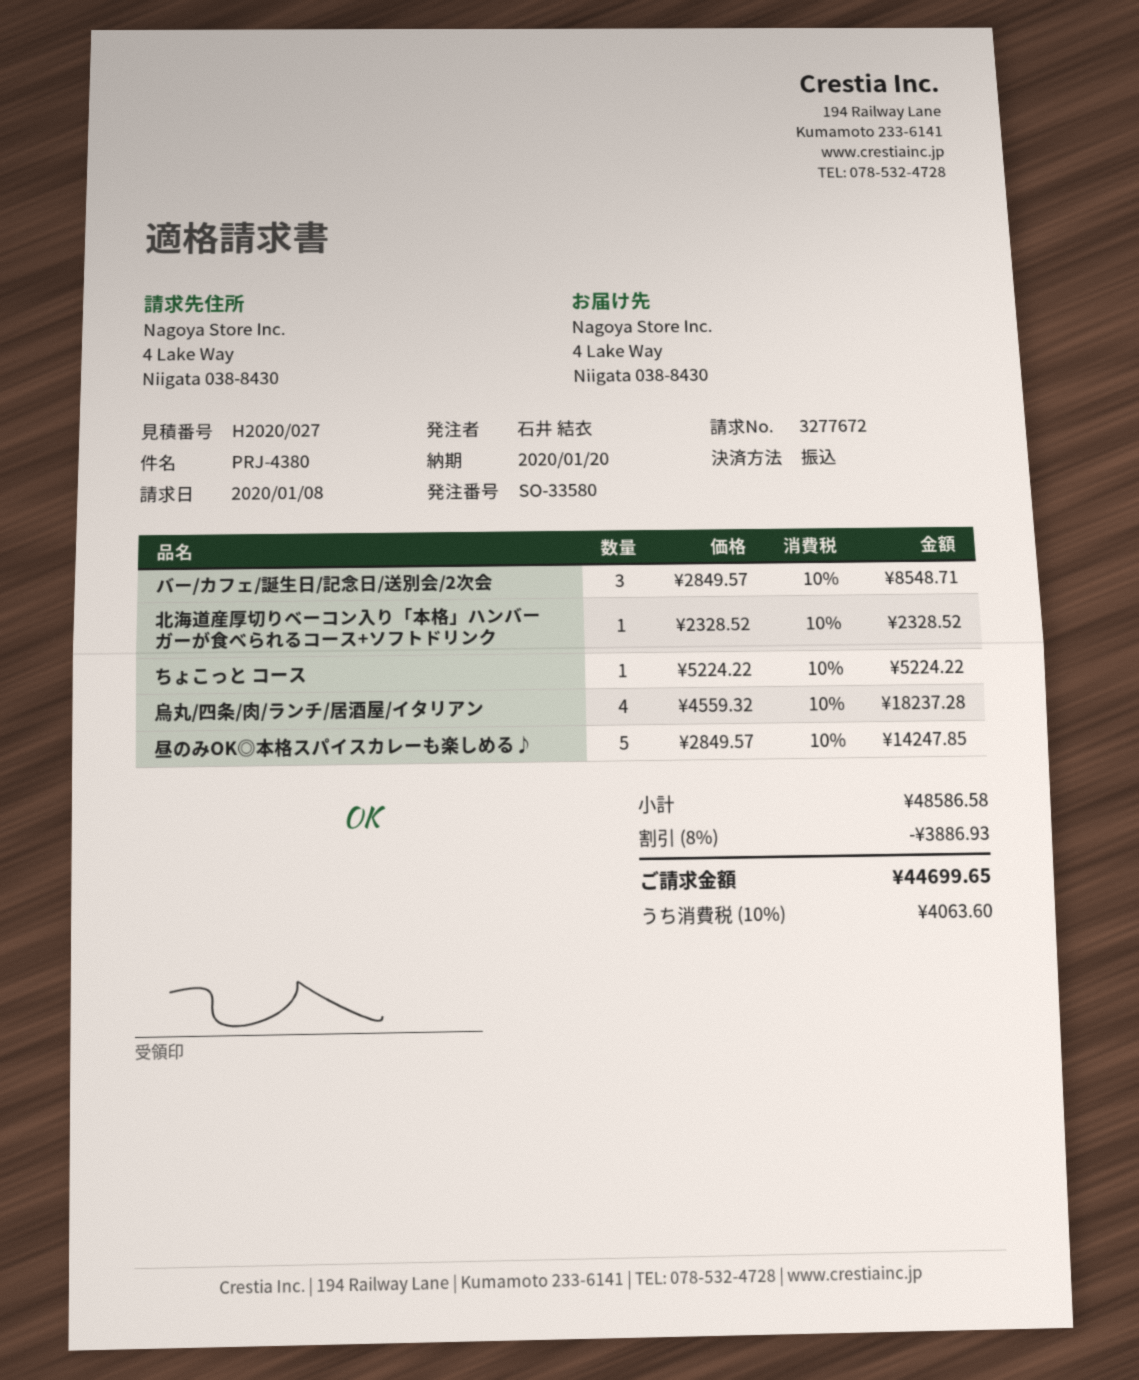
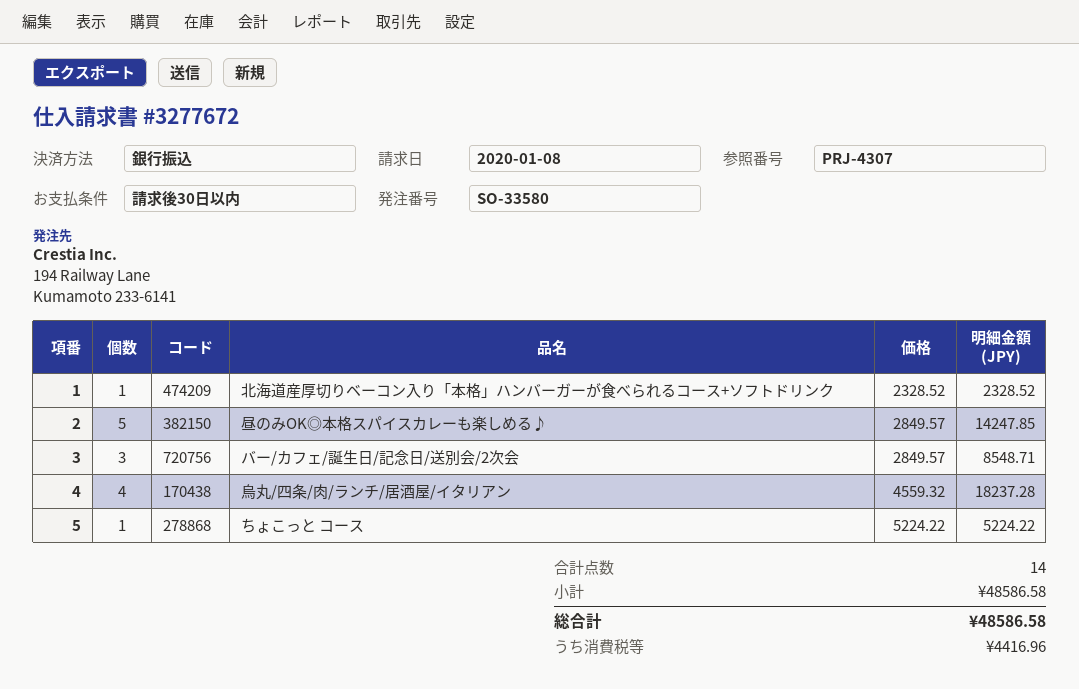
reference: PRJ-4380 -> PRJ-4307
discount: 8% = 3886.93 -> none
tax: 4063.60 -> 4416.96
total: 44699.65 -> 48586.58

